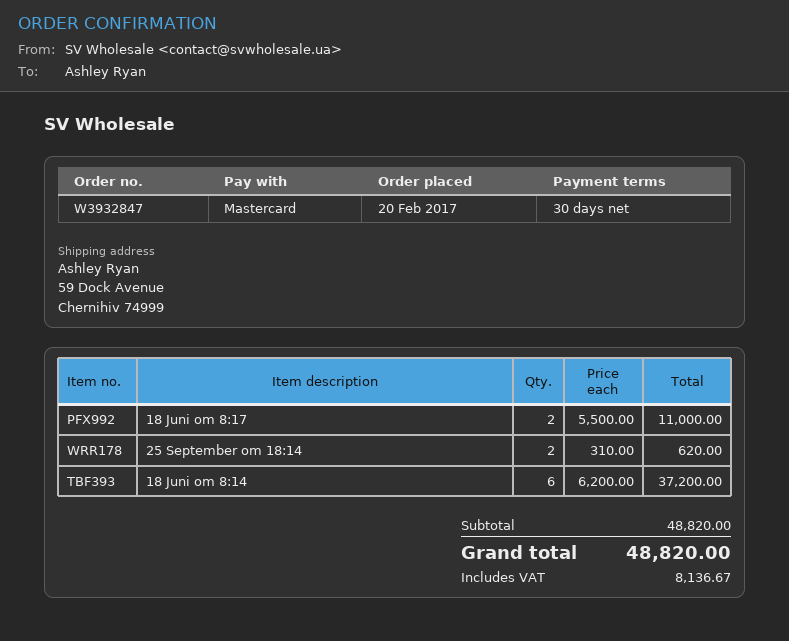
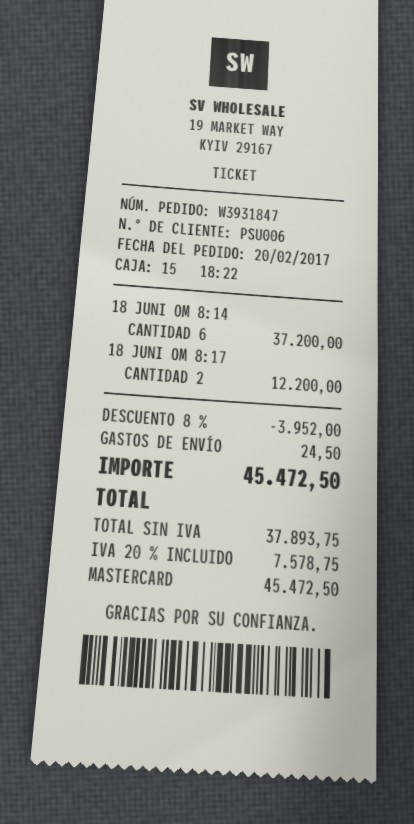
order number: W3932847 -> W3931847
18 Juni om 8:17: 2 for 11000.00 -> 2 for 12200.00
25 September om 18:14: 2 for 620.00 -> none
discount: none -> 8% = 3952.00
shipping: none -> 24.50
tax: 8136.67 -> 7578.75
total: 48820.00 -> 45472.50

